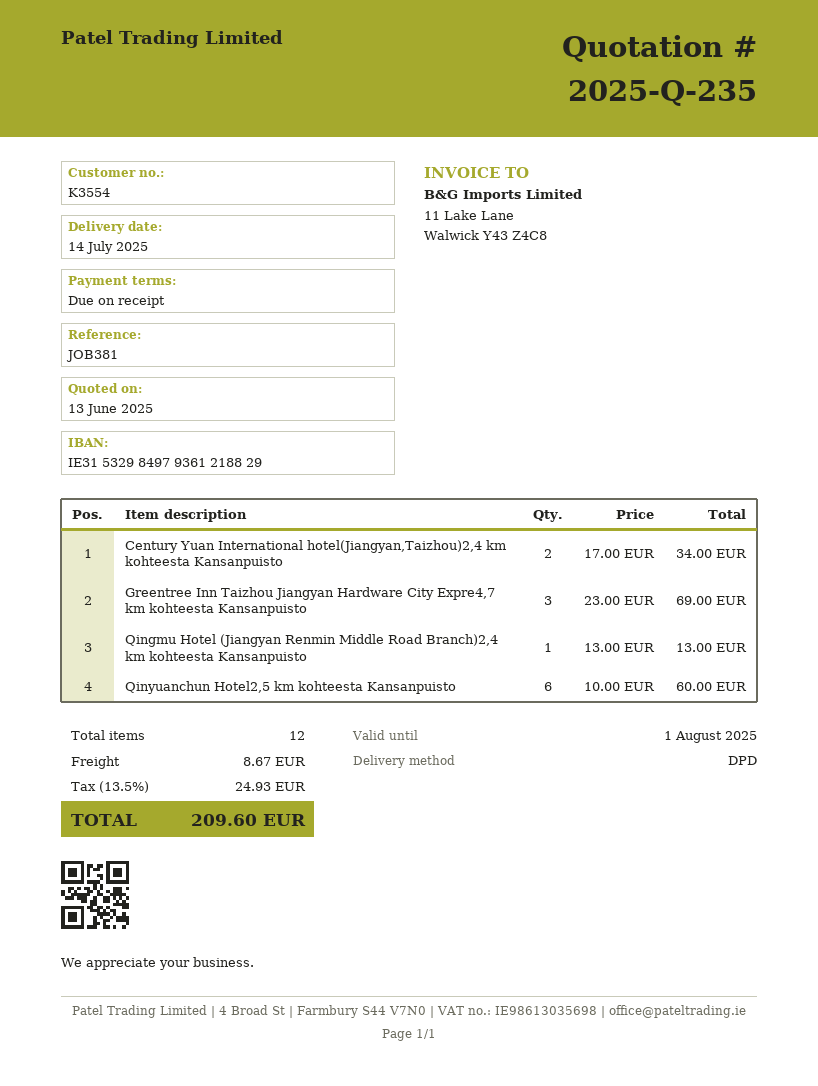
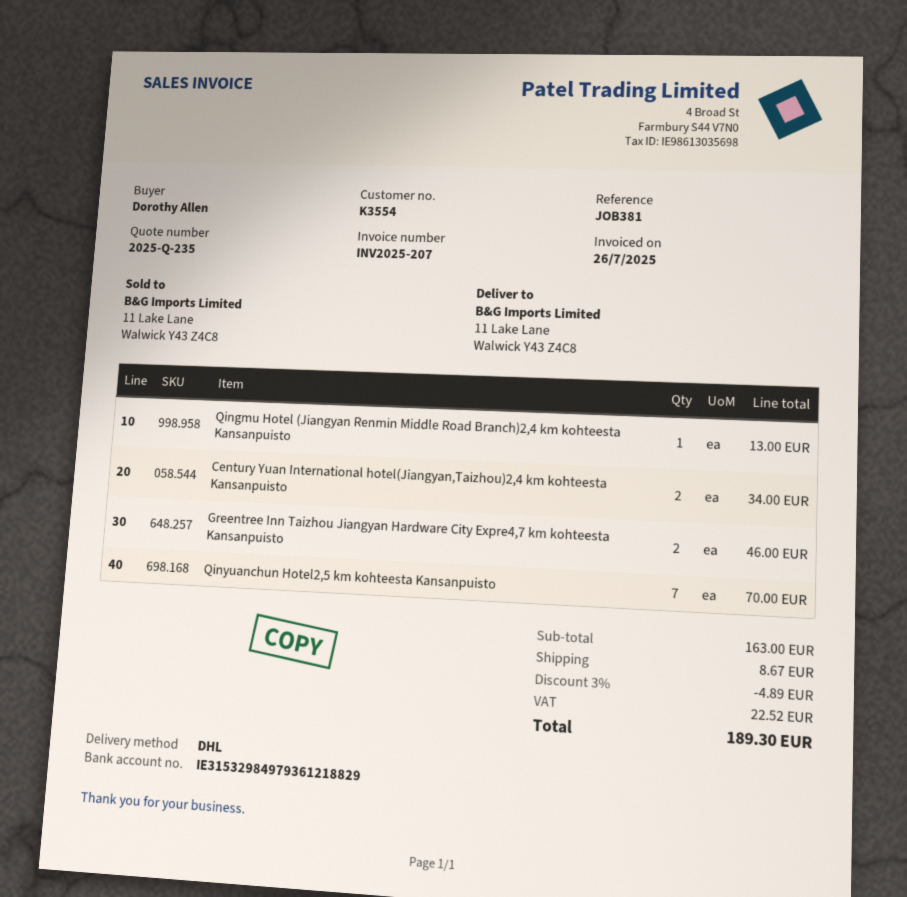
shipping method: DPD -> DHL
Greentree Inn Taizhou Jiangyan Hardware City Expre4,7 km kohteesta Kansanpuisto: 3 for 69.00 -> 2 for 46.00
Qinyuanchun Hotel2,5 km kohteesta Kansanpuisto: 6 for 60.00 -> 7 for 70.00
discount: none -> 3% = 4.89
tax: 24.93 -> 22.52
total: 209.60 -> 189.30

